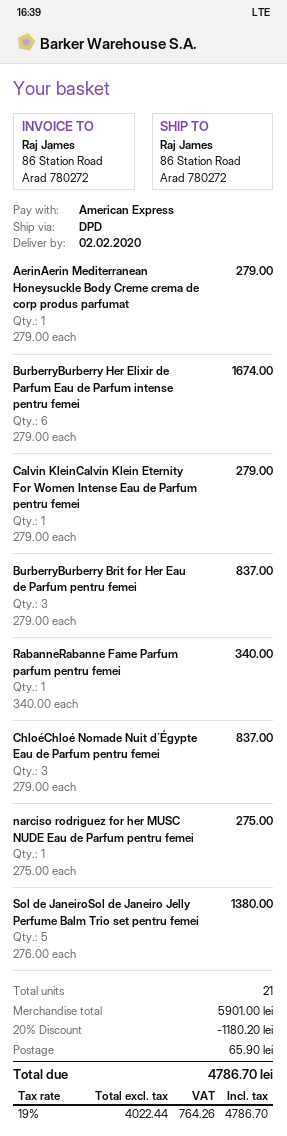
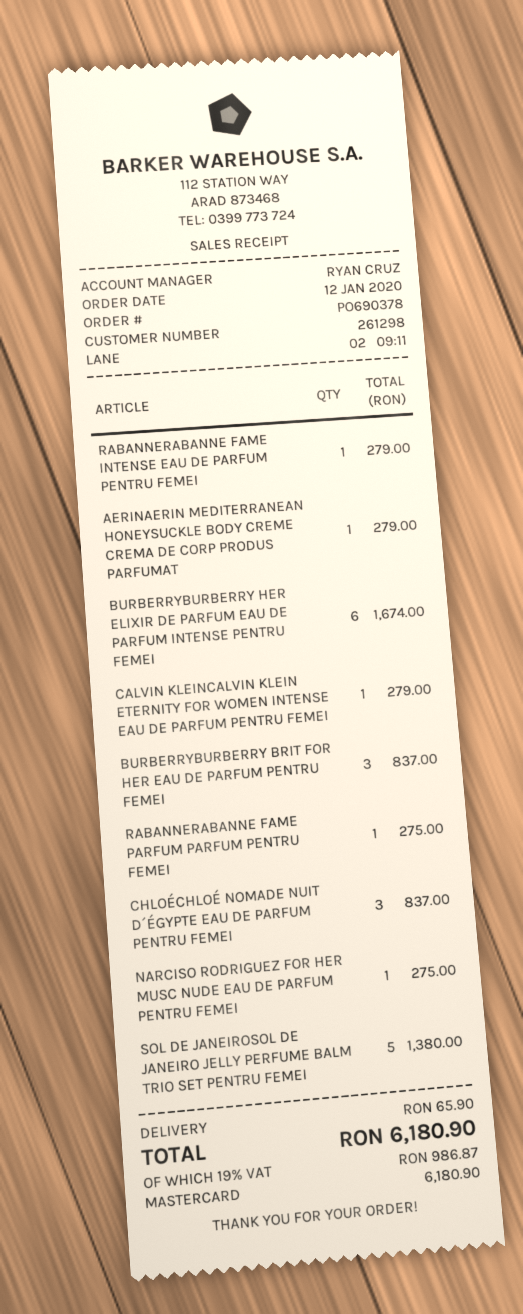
payment method: American Express -> Mastercard
RabanneRabanne Fame Parfum parfum pentru femei: 1 for 340.00 -> 1 for 275.00
RABANNERABANNE FAME INTENSE EAU DE PARFUM PENTRU FEMEI: none -> 1 for 279.00
discount: 20% = 1180.20 -> none
tax: 19% = 764.26 -> 19% = 986.87
total: 4786.70 -> 6180.90

